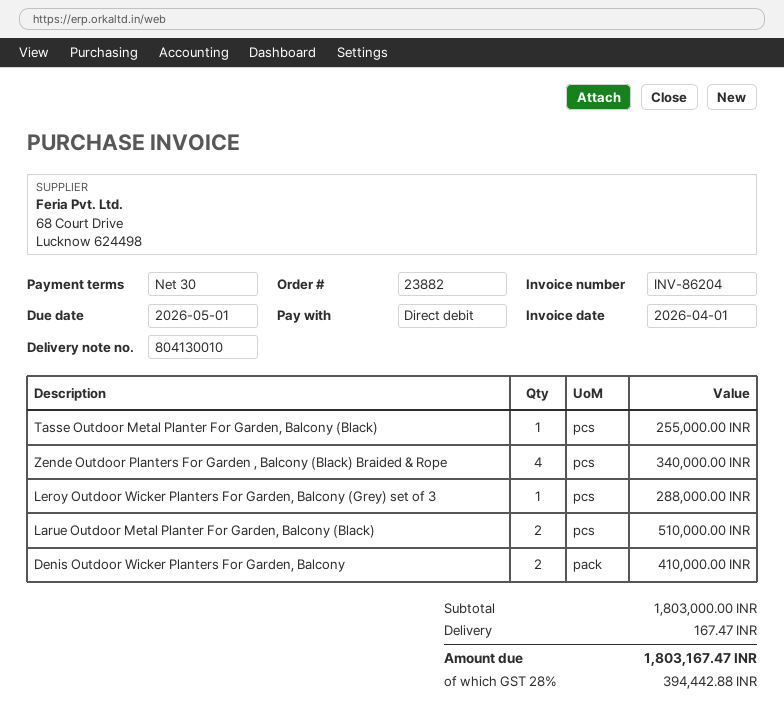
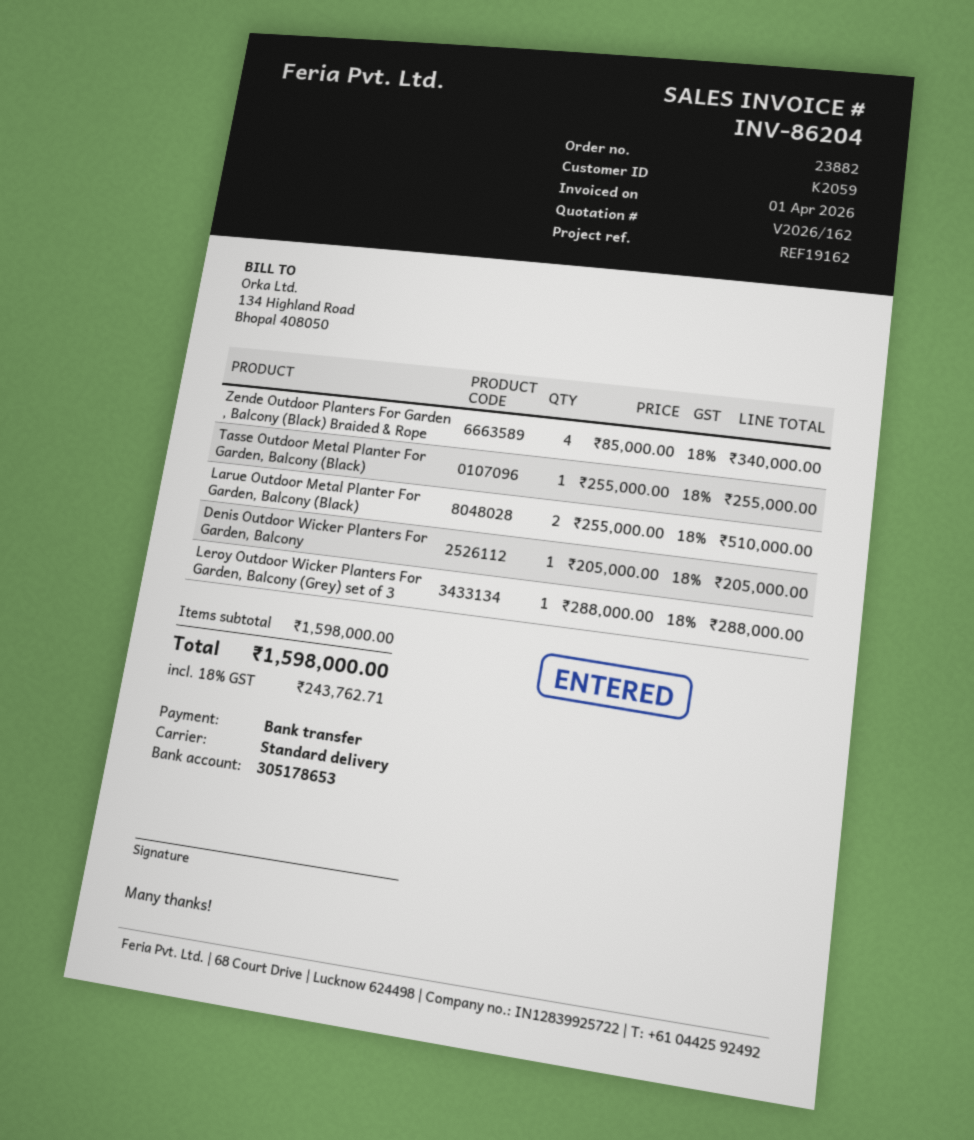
payment method: direct debit -> bank transfer
Denis Outdoor Wicker Planters For Garden, Balcony: 2 for 410000.00 -> 1 for 205000.00
subtotal: 1803000.00 -> 1598000.00
shipping: 167.47 -> none
tax: 28% = 394442.88 -> 18% = 243762.71
total: 1803167.47 -> 1598000.00

